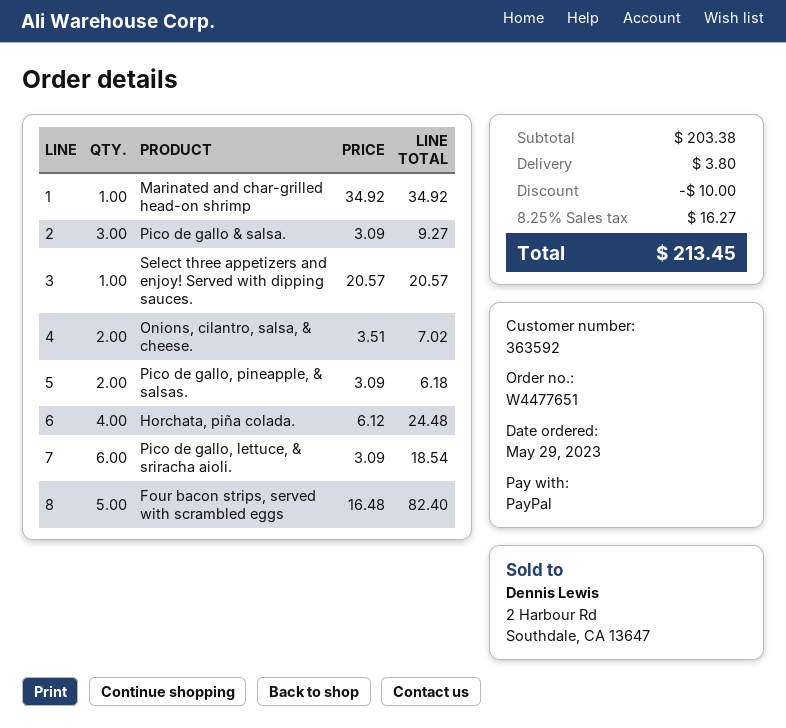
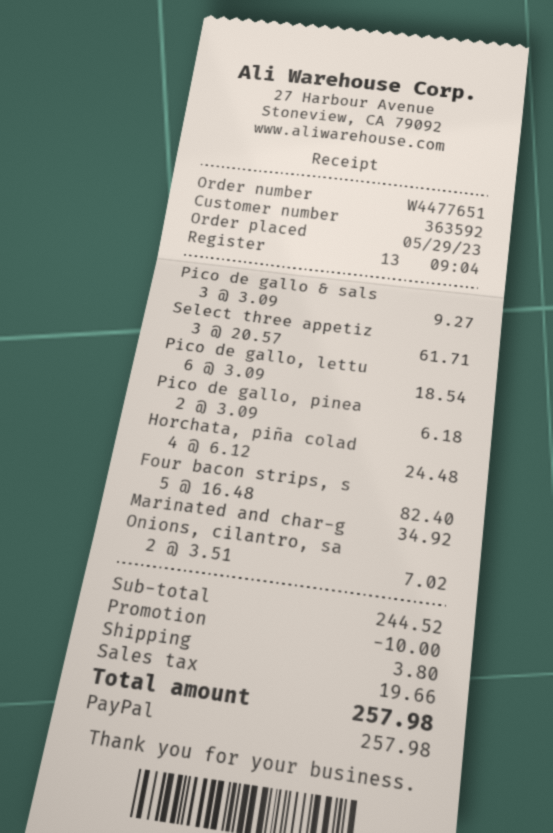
Select three appetizers and enjoy! Served with dipping sauces.: 1 x 20.57 = 20.57 -> 3 x 20.57 = 61.71
subtotal: 203.38 -> 244.52
tax: 16.27 -> 19.66
total: 213.45 -> 257.98

